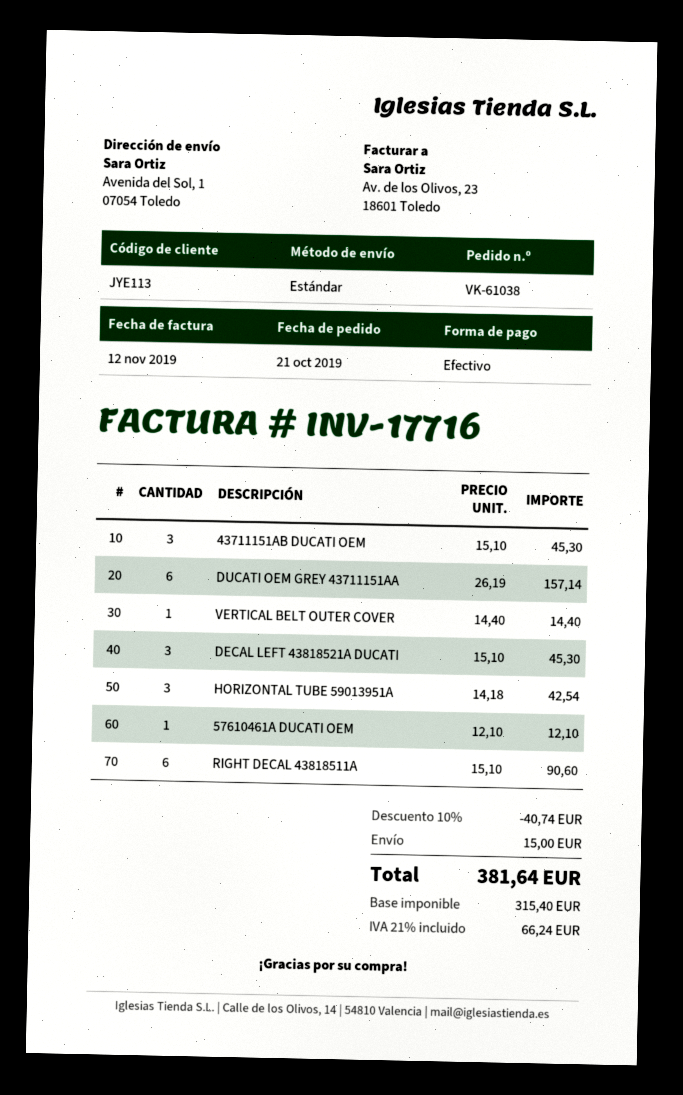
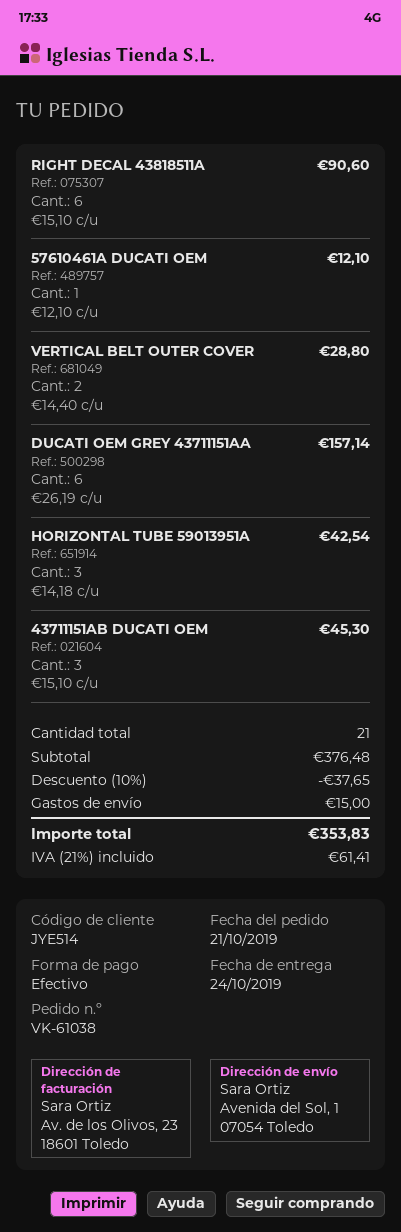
customer number: JYE113 -> JYE514
VERTICAL BELT OUTER COVER: 1 x 14.40 = 14.40 -> 2 x 14.40 = 28.80
DECAL LEFT 43818521A DUCATI: 3 x 15.10 = 45.30 -> none
discount: 10% = 40.74 -> 10% = 37.65
tax: 21% = 66.24 -> 21% = 61.41
total: 381.64 -> 353.83

